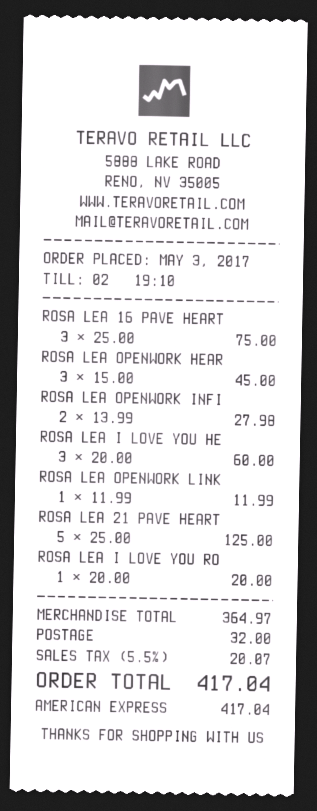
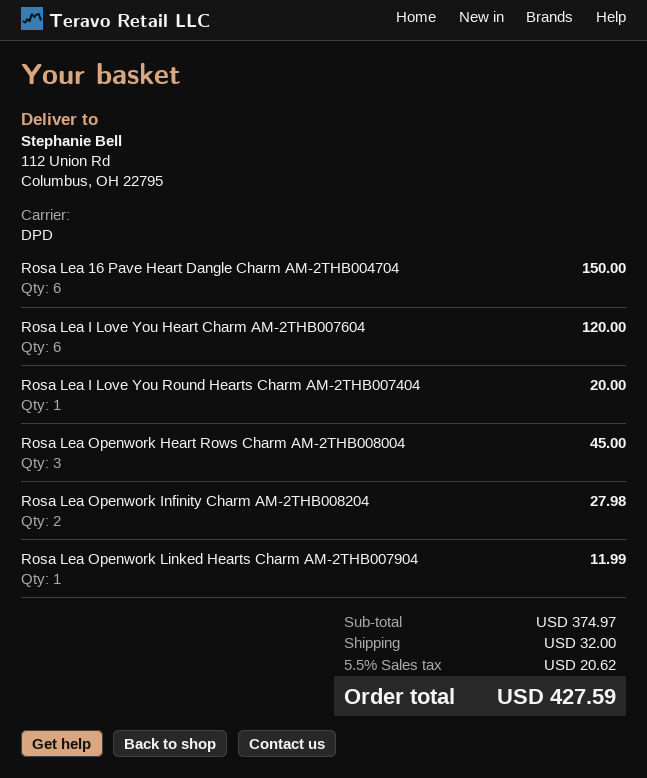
ROSA LEA 16 PAVE HEART: 3 for 75.00 -> 6 for 150.00
ROSA LEA I LOVE YOU HE: 3 for 60.00 -> 6 for 120.00
ROSA LEA 21 PAVE HEART: 5 for 125.00 -> none
subtotal: 364.97 -> 374.97
tax: 5.5% = 20.07 -> 5.5% = 20.62
total: 417.04 -> 427.59

